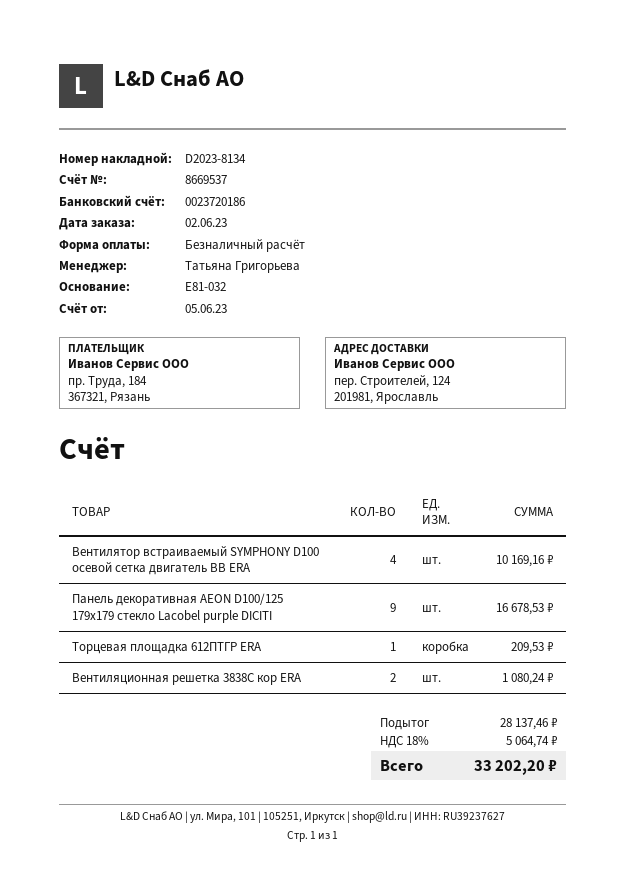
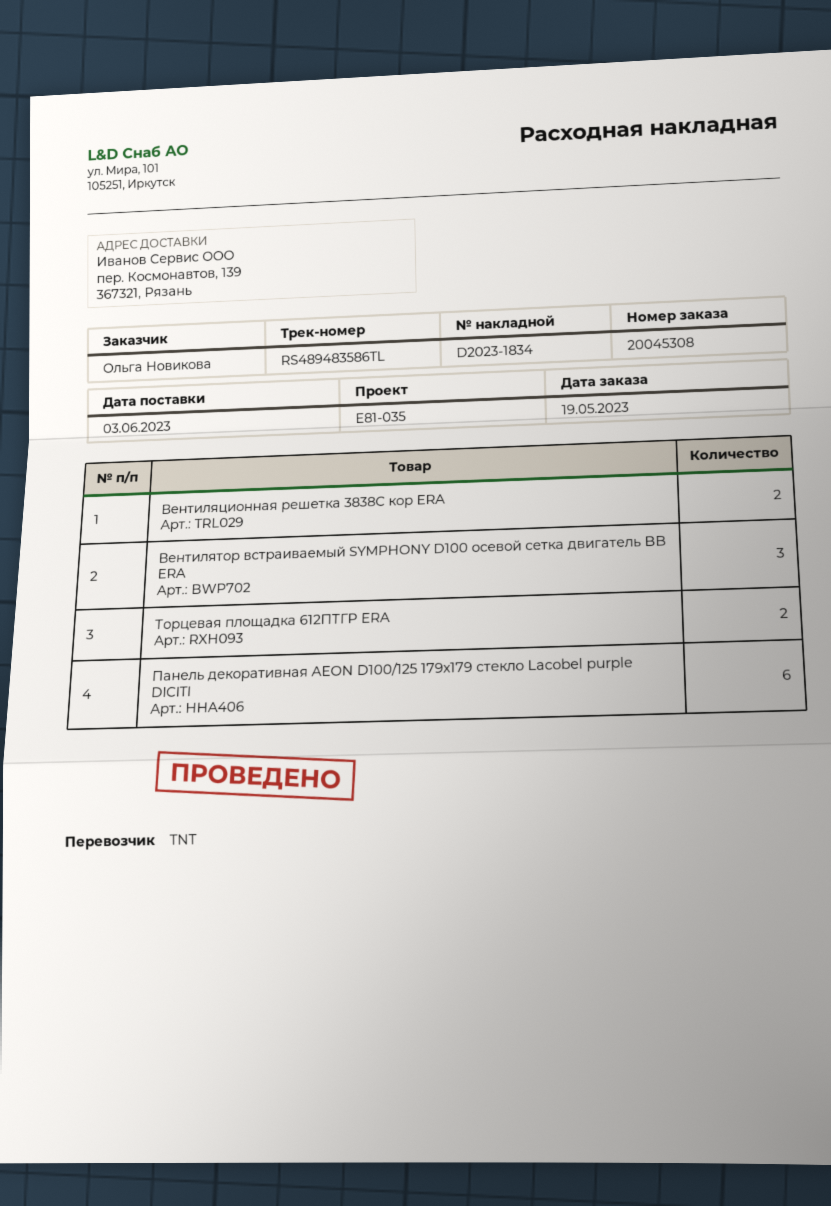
order date: 2023-06-02 -> 2023-05-19
delivery note number: D2023-8134 -> D2023-1834
reference: E81-032 -> E81-035
ship to: пер. Строителей, 124, 201981, Ярославль -> пер. Космонавтов, 139, 367321, Рязань
Вентилятор встраиваемый SYMPHONY D100 осевой сетка двигатель BB ERA: 4 -> 3
Панель декоративная AEON D100/125 179х179 стекло Lacobel purple DICITI: 9 -> 6
Торцевая площадка 612ПТГР ERA: 1 -> 2

